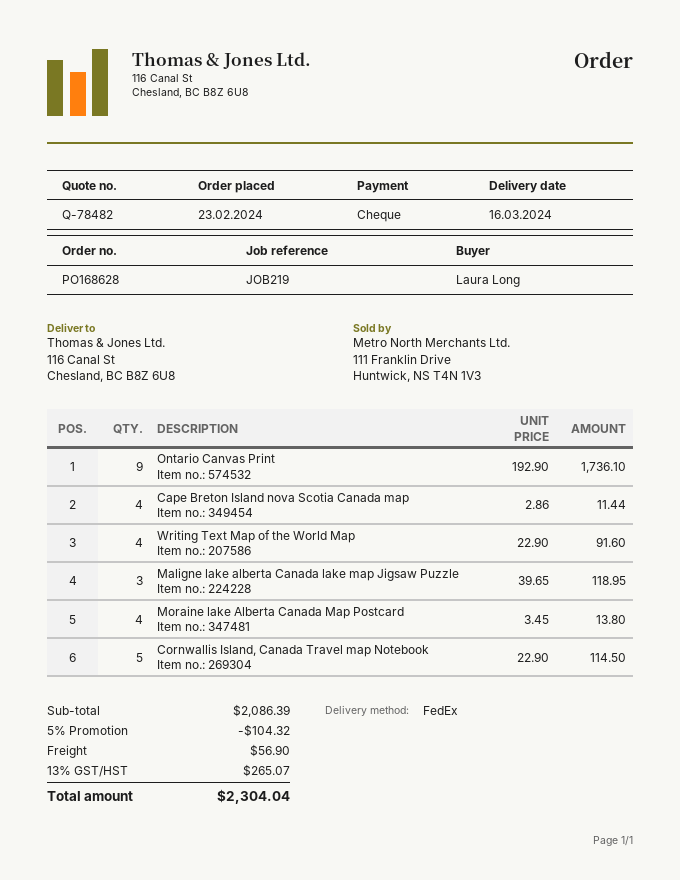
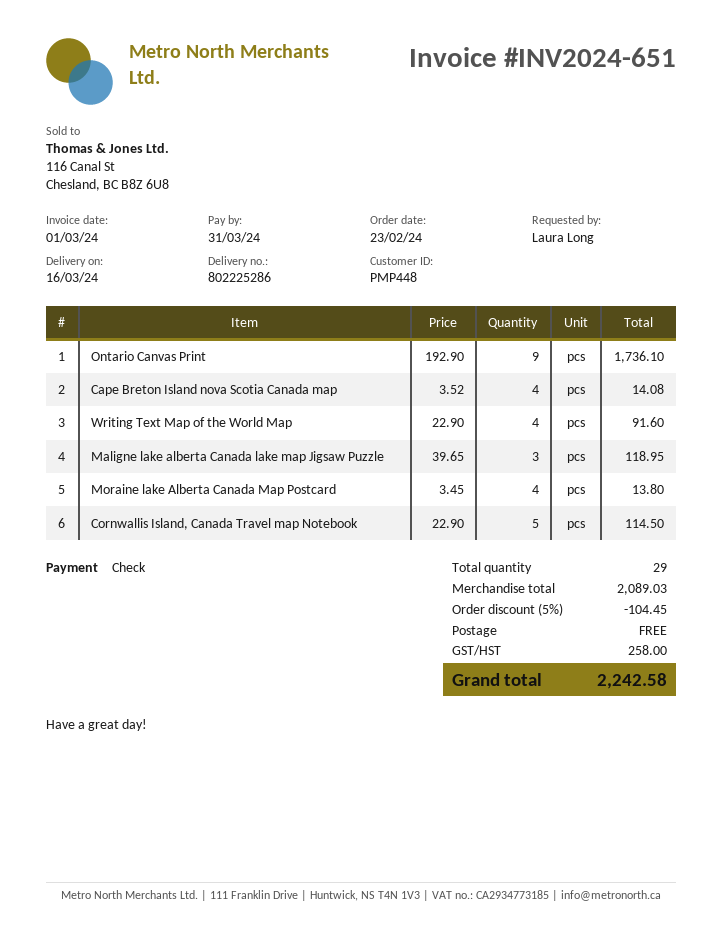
Cape Breton Island nova Scotia Canada map: 4 x 2.86 = 11.44 -> 4 x 3.52 = 14.08
subtotal: 2086.39 -> 2089.03
discount: 5% = 104.32 -> 5% = 104.45
shipping: 56.90 -> 0.00
tax: 265.07 -> 258.00
total: 2304.04 -> 2242.58

